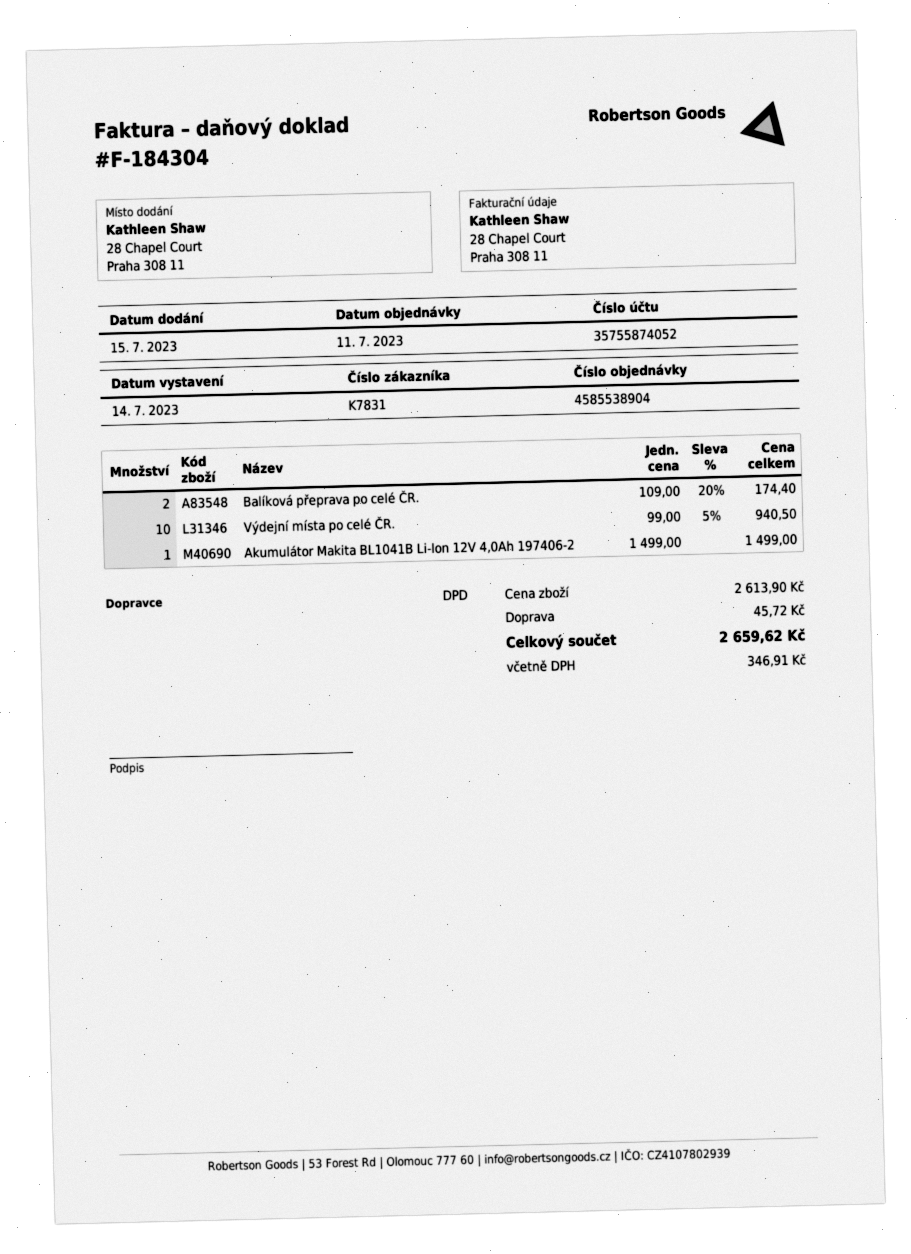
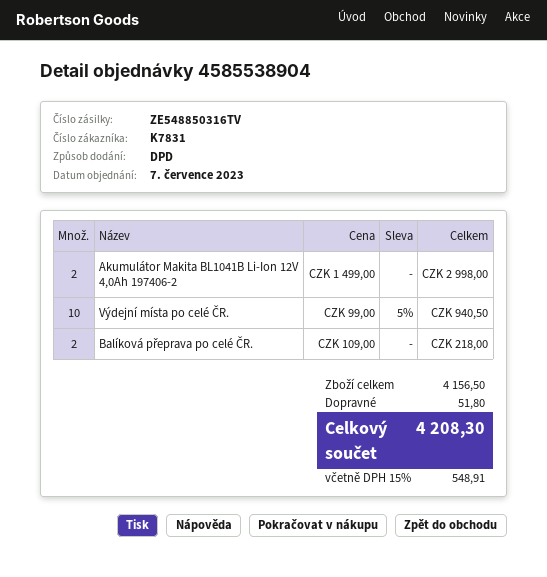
order date: 2023-07-11 -> 2023-07-07
Balíková přeprava po celé ČR.: 2 x 109.00 - 20% = 174.40 -> 2 x 109.00 = 218.00
Akumulátor Makita BL1041B Li-Ion 12V 4,0Ah 197406-2: 1 x 1499.00 = 1499.00 -> 2 x 1499.00 = 2998.00
subtotal: 2613.90 -> 4156.50
shipping: 45.72 -> 51.80
tax: 346.91 -> 548.91
total: 2659.62 -> 4208.30

